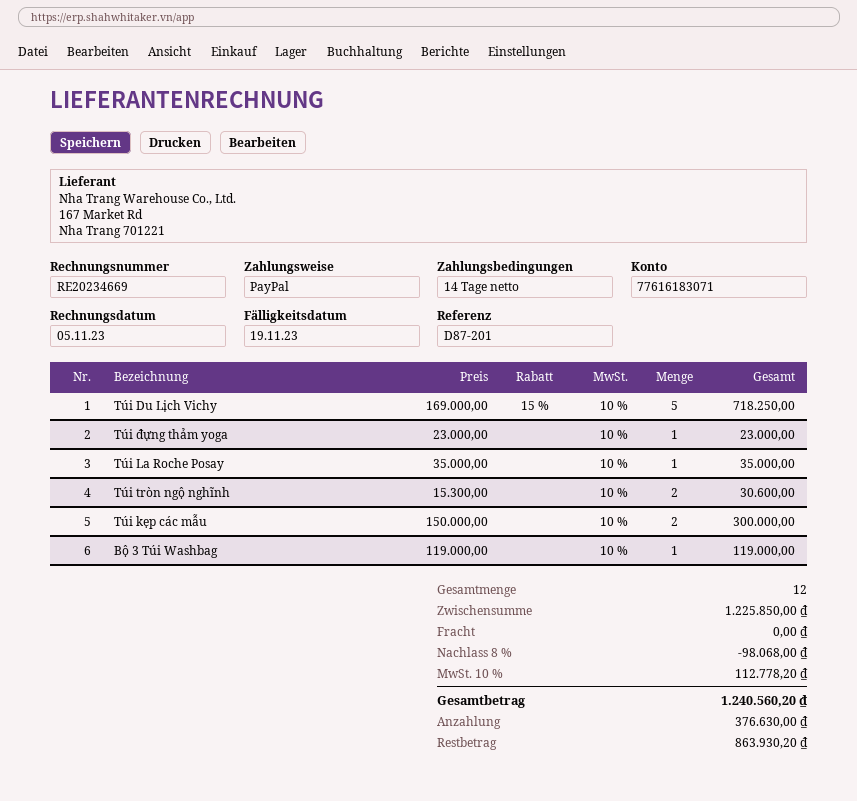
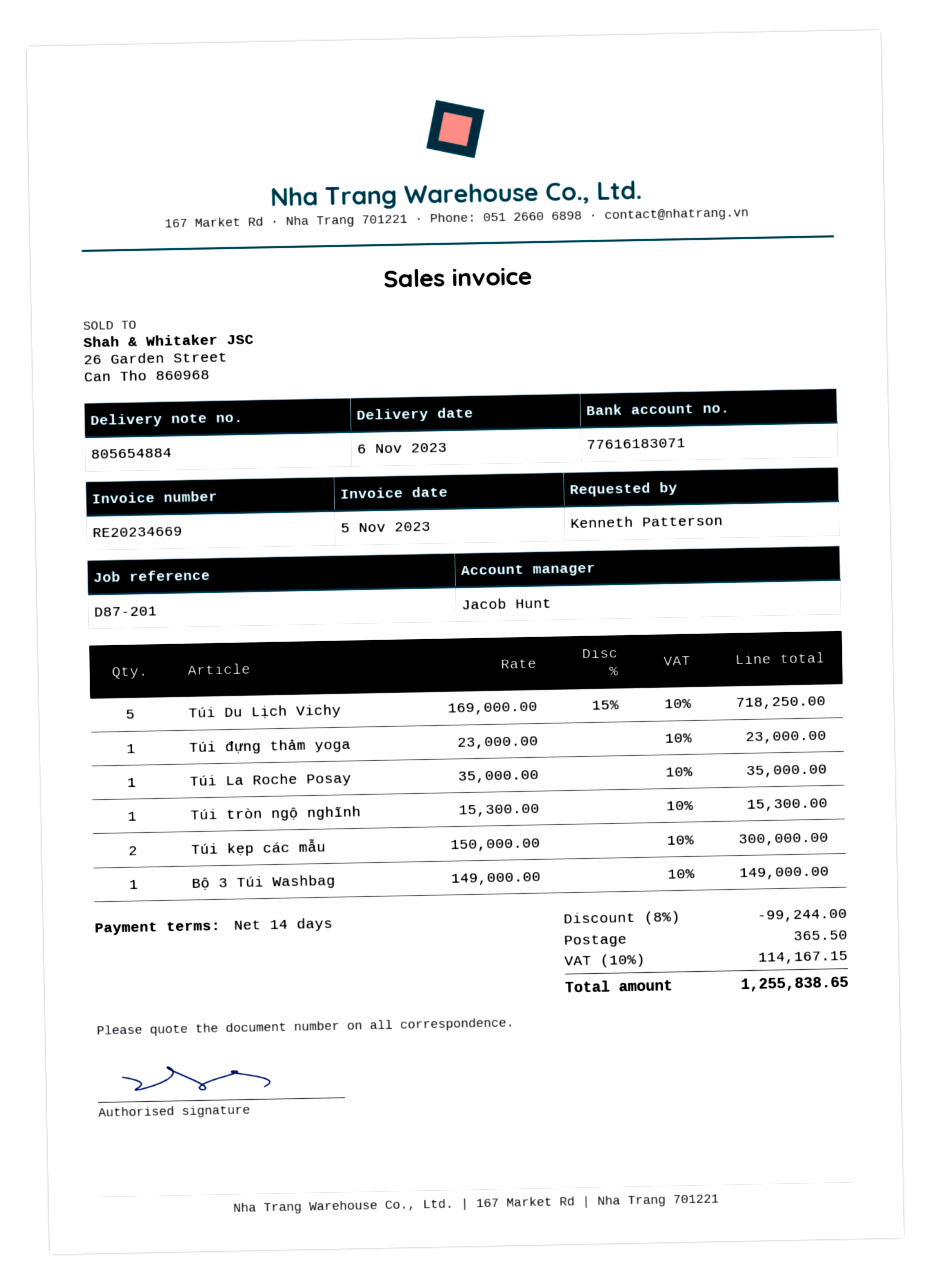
Túi tròn ngộ nghĩnh: 2 x 15300.00 = 30600.00 -> 1 x 15300.00 = 15300.00
Bộ 3 Túi Washbag: 1 x 119000.00 = 119000.00 -> 1 x 149000.00 = 149000.00
discount: 8% = 98068.00 -> 8% = 99244.00
shipping: 0.00 -> 365.50
tax: 10% = 112778.20 -> 10% = 114167.15
total: 1240560.20 -> 1255838.65

